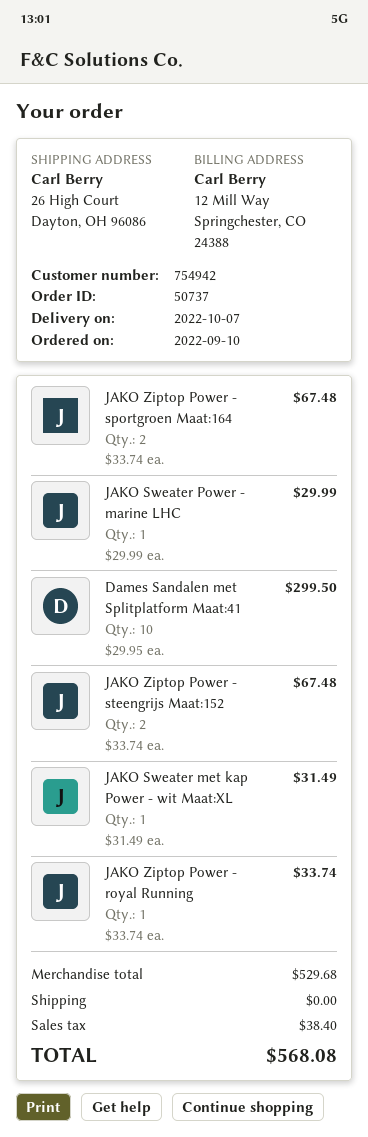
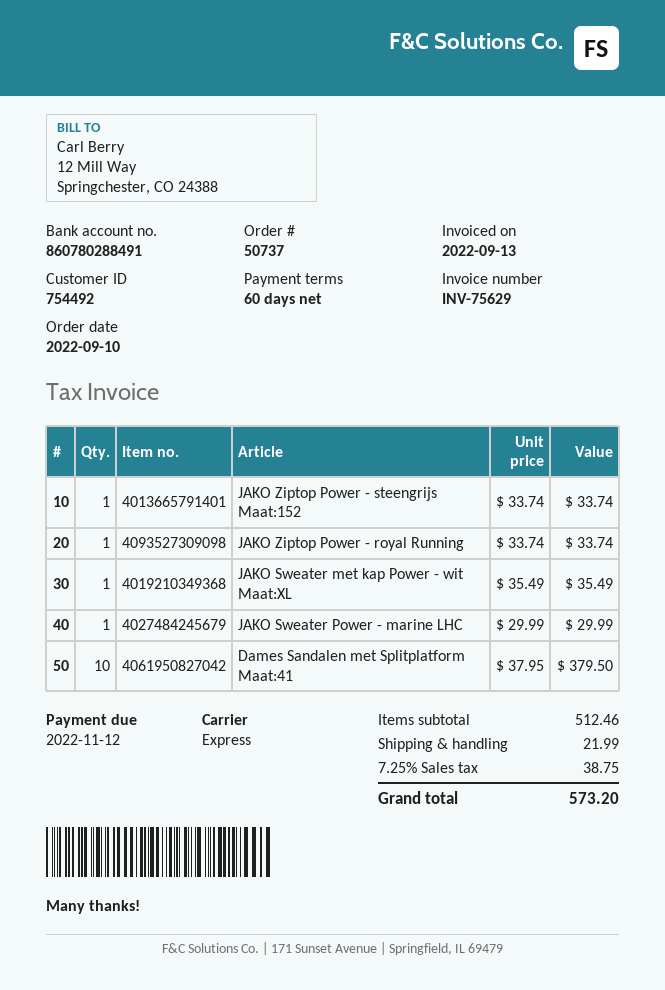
customer number: 754942 -> 754492
JAKO Ziptop Power - sportgroen Maat:164: 2 x 33.74 = 67.48 -> none
Dames Sandalen met Splitplatform Maat:41: 10 x 29.95 = 299.50 -> 10 x 37.95 = 379.50
JAKO Ziptop Power - steengrijs Maat:152: 2 x 33.74 = 67.48 -> 1 x 33.74 = 33.74
JAKO Sweater met kap Power - wit Maat:XL: 1 x 31.49 = 31.49 -> 1 x 35.49 = 35.49
subtotal: 529.68 -> 512.46
shipping: 0.00 -> 21.99
tax: 38.40 -> 38.75
total: 568.08 -> 573.20

